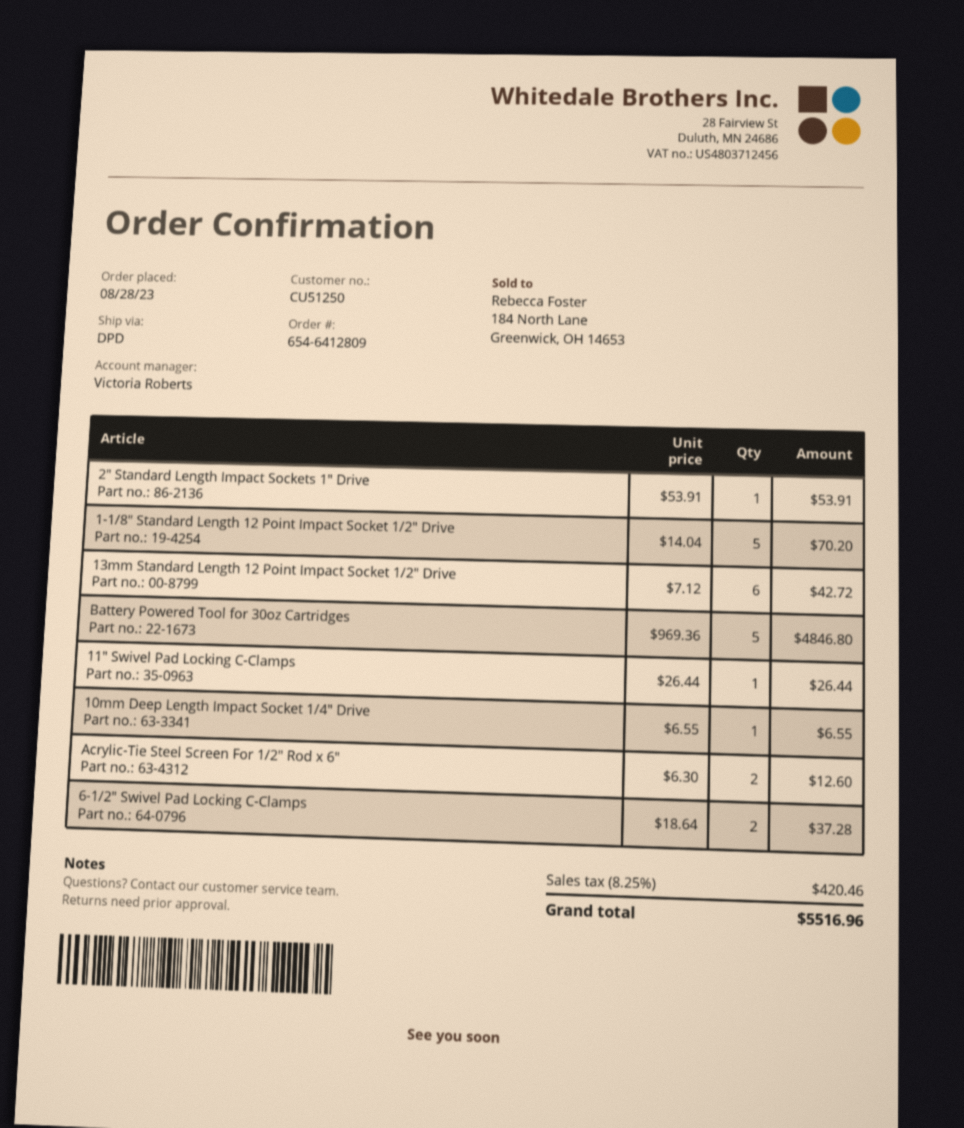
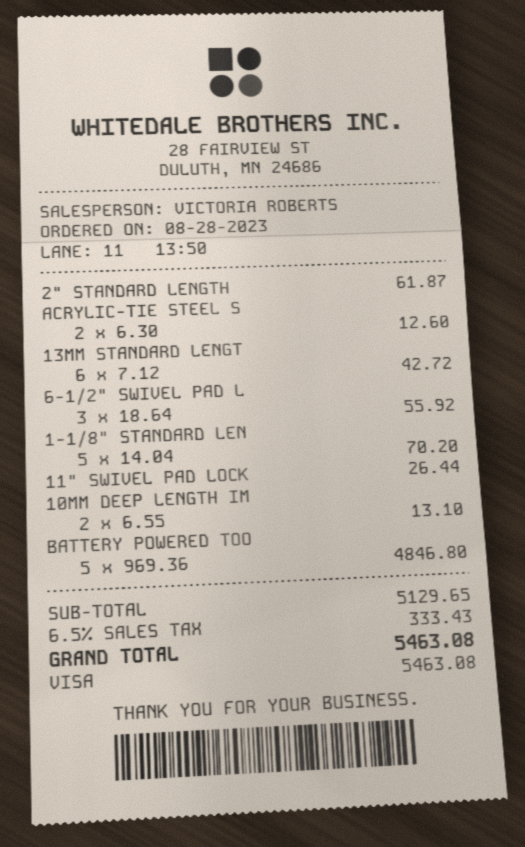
2" Standard Length Impact Sockets 1" Drive: 1 x 53.91 = 53.91 -> 1 x 61.87 = 61.87
10mm Deep Length Impact Socket 1/4" Drive: 1 x 6.55 = 6.55 -> 2 x 6.55 = 13.10
6-1/2" Swivel Pad Locking C-Clamps: 2 x 18.64 = 37.28 -> 3 x 18.64 = 55.92
tax: 8.25% = 420.46 -> 6.5% = 333.43
total: 5516.96 -> 5463.08

